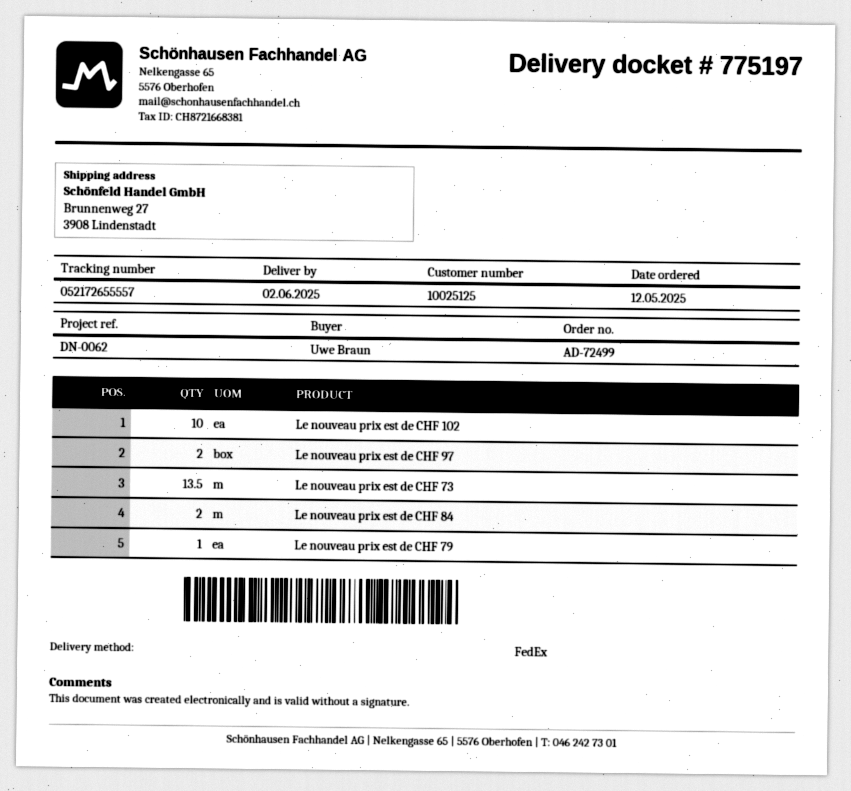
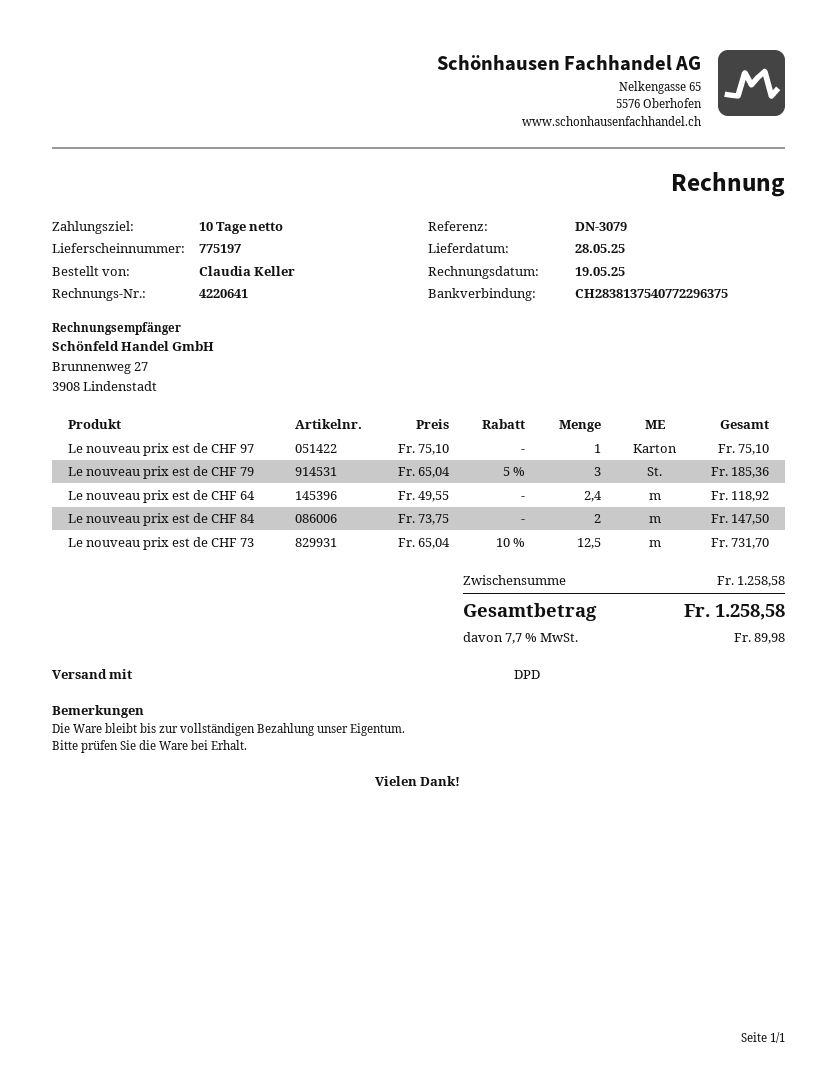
delivery date: 2025-06-02 -> 2025-05-28
reference: DN-0062 -> DN-3079
ordered by: Uwe Braun -> Claudia Keller
shipping method: FedEx -> DPD
Le nouveau prix est de CHF 102: 10 -> none
Le nouveau prix est de CHF 97: 2 -> 1
Le nouveau prix est de CHF 73: 13.5 -> 12.5
Le nouveau prix est de CHF 79: 1 -> 3
Le nouveau prix est de CHF 64: none -> 2.4

